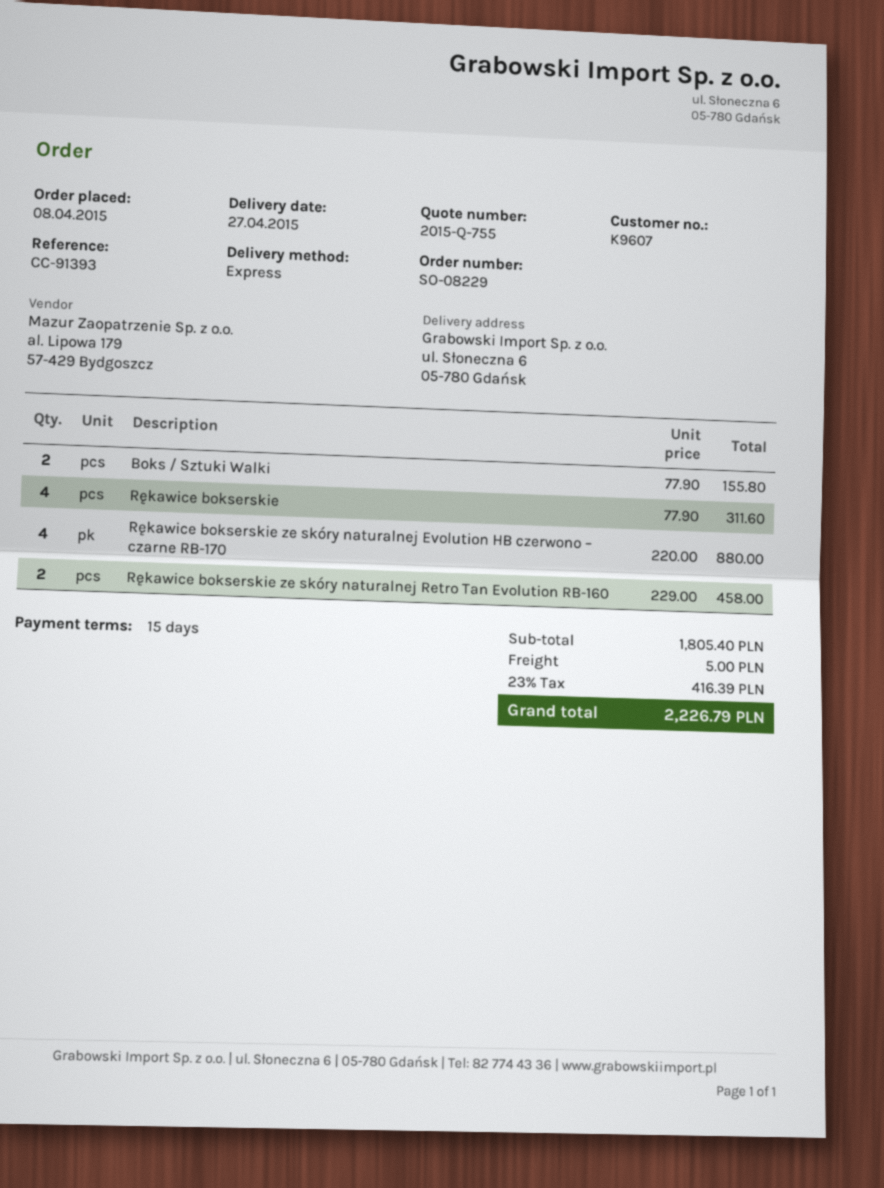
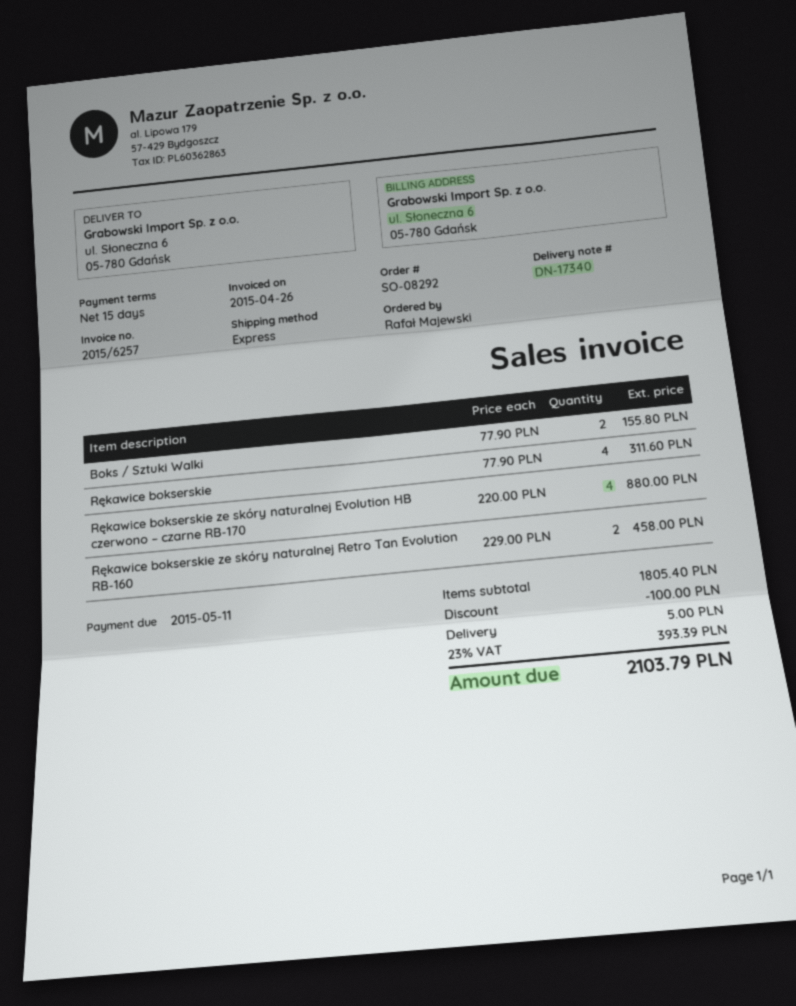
order number: SO-08229 -> SO-08292
discount: none -> 100.00
tax: 23% = 416.39 -> 23% = 393.39
total: 2226.79 -> 2103.79

